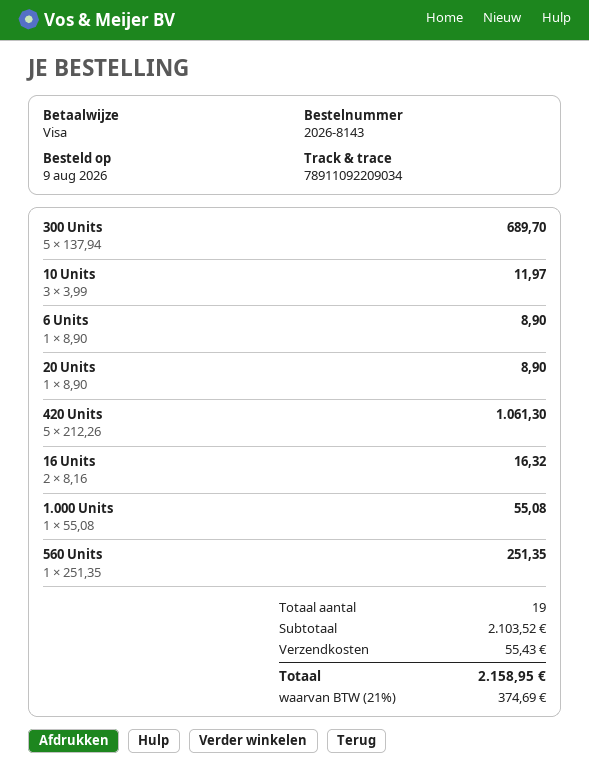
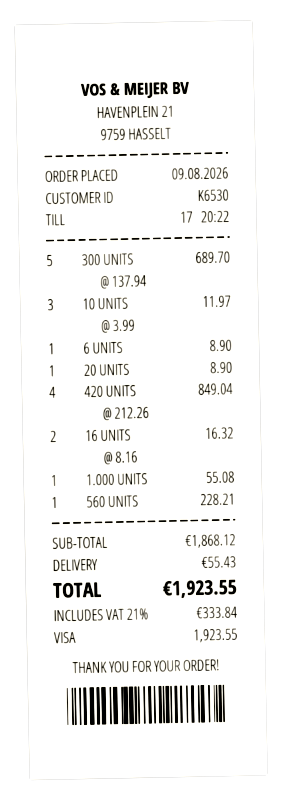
420 Units: 5 x 212.26 = 1061.30 -> 4 x 212.26 = 849.04
560 Units: 1 x 251.35 = 251.35 -> 1 x 228.21 = 228.21
subtotal: 2103.52 -> 1868.12
tax: 21% = 374.69 -> 21% = 333.84
total: 2158.95 -> 1923.55

